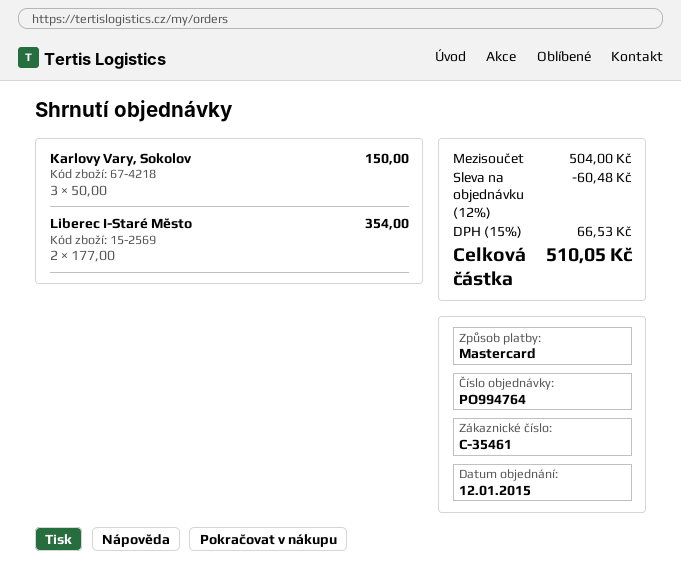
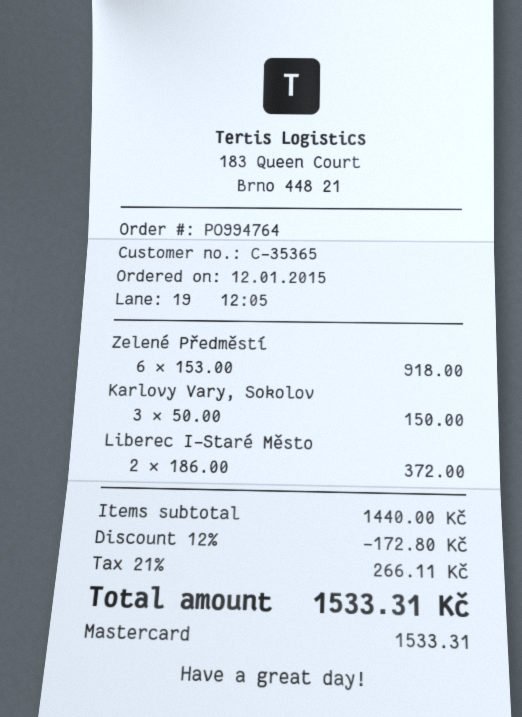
customer number: C-35461 -> C-35365
Liberec I-Staré Město: 2 x 177.00 = 354.00 -> 2 x 186.00 = 372.00
Zelené Předměstí: none -> 6 x 153.00 = 918.00
subtotal: 504.00 -> 1440.00
discount: 12% = 60.48 -> 12% = 172.80
tax: 15% = 66.53 -> 21% = 266.11
total: 510.05 -> 1533.31

